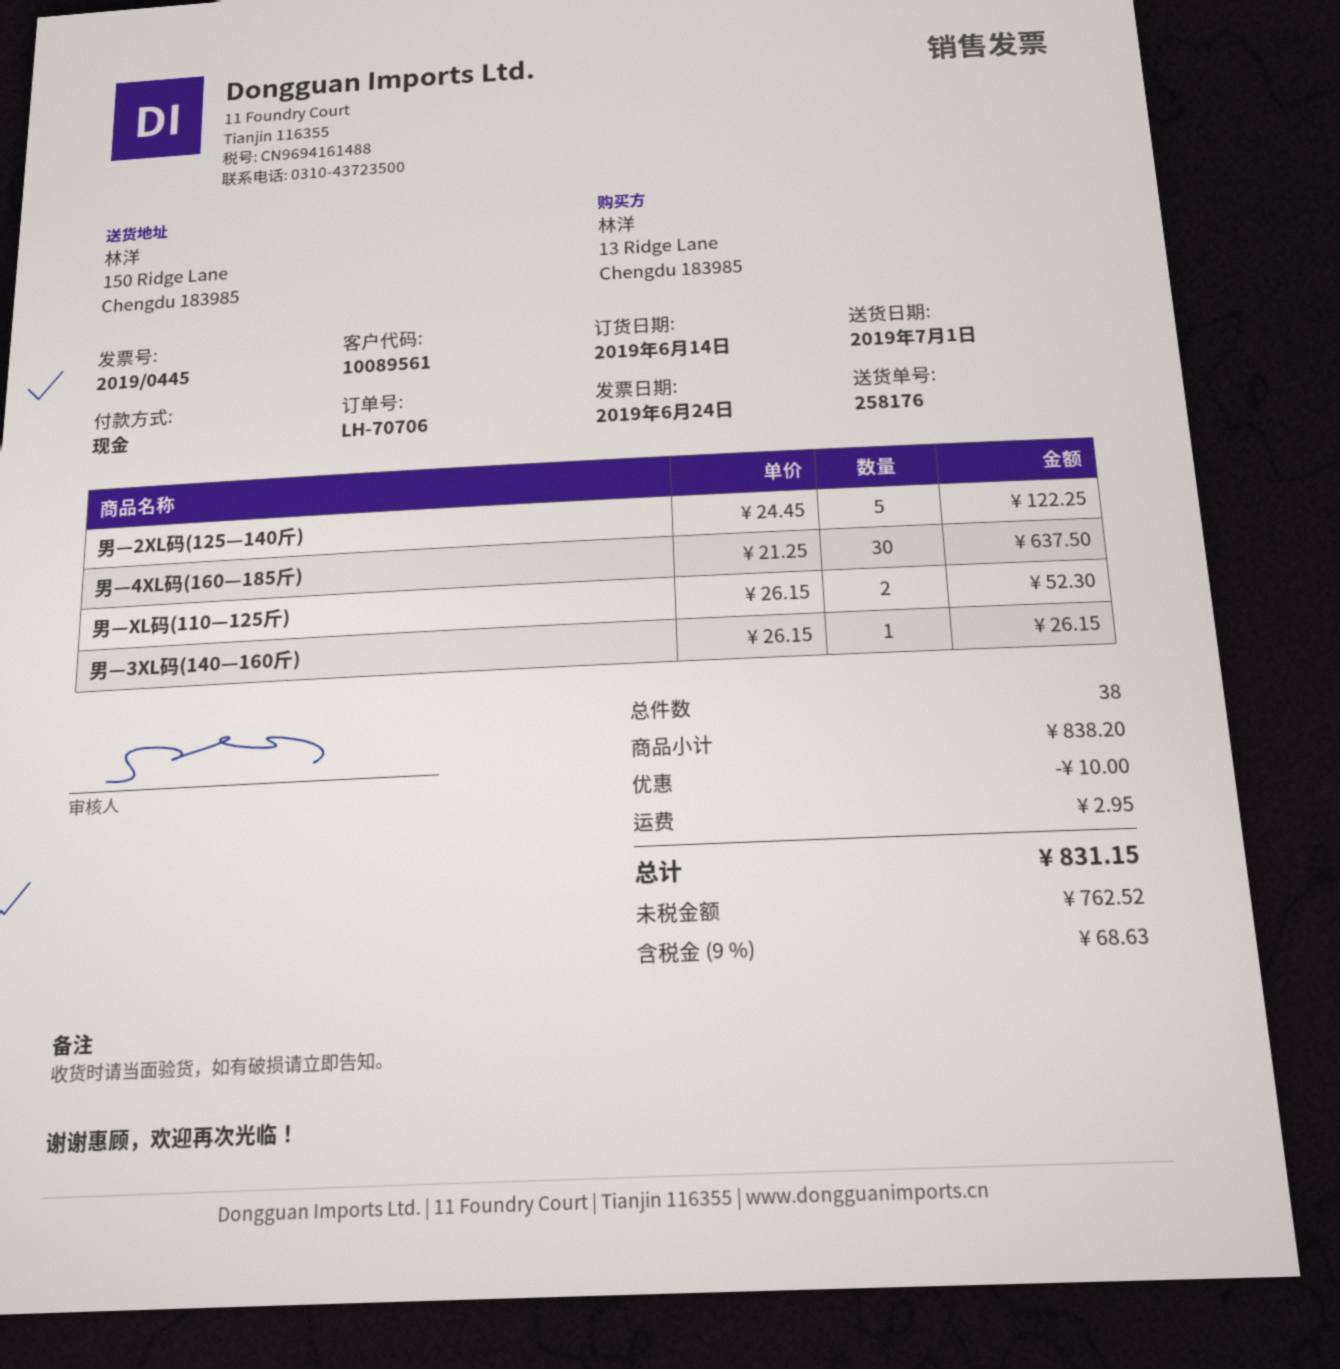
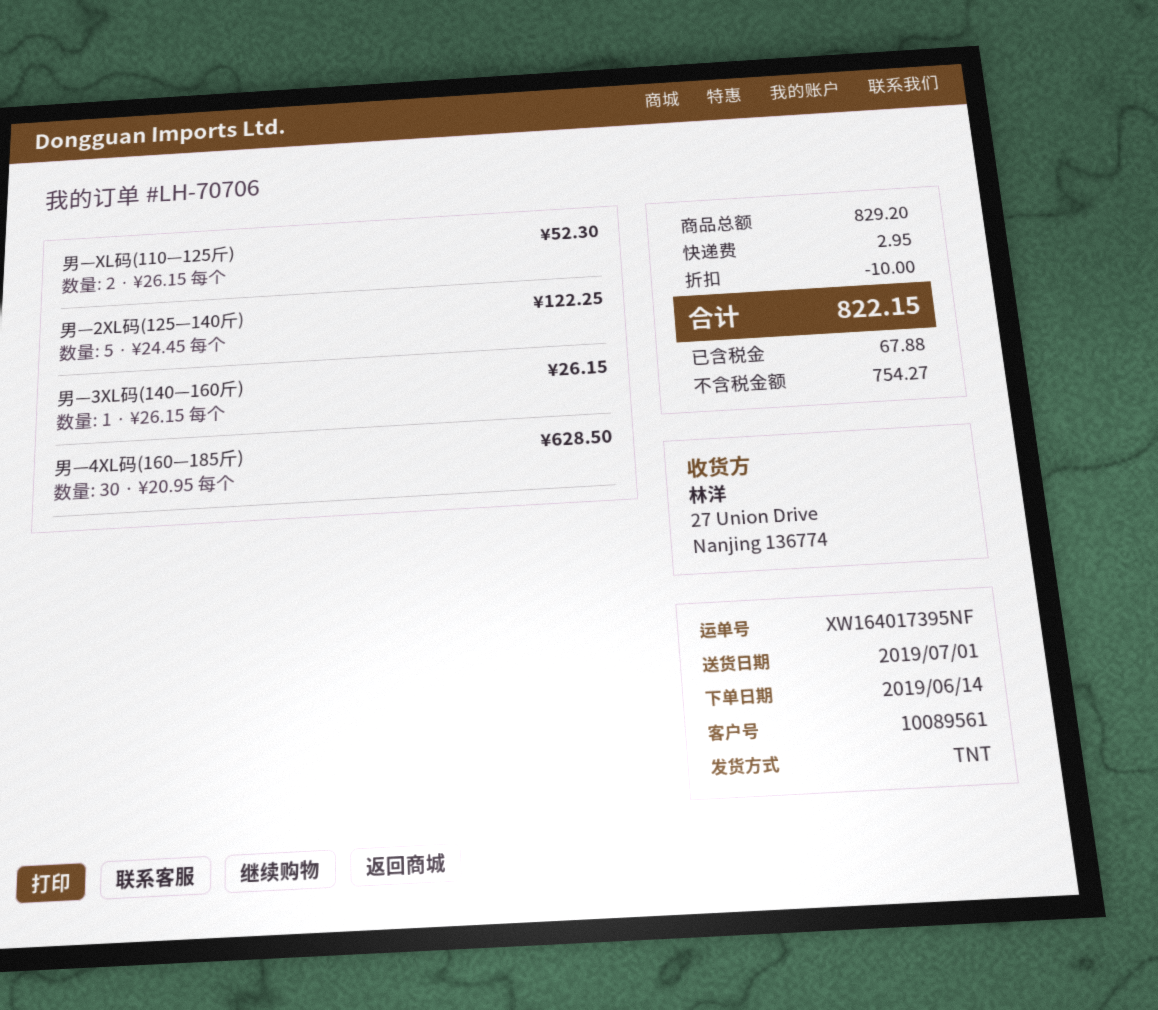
ship to: 150 Ridge Lane, Chengdu 183985 -> 27 Union Drive, Nanjing 136774
男—4XL码(160—185斤): 30 x 21.25 = 637.50 -> 30 x 20.95 = 628.50
subtotal: 838.20 -> 829.20
net: 762.52 -> 754.27
tax: 68.63 -> 67.88
total: 831.15 -> 822.15

